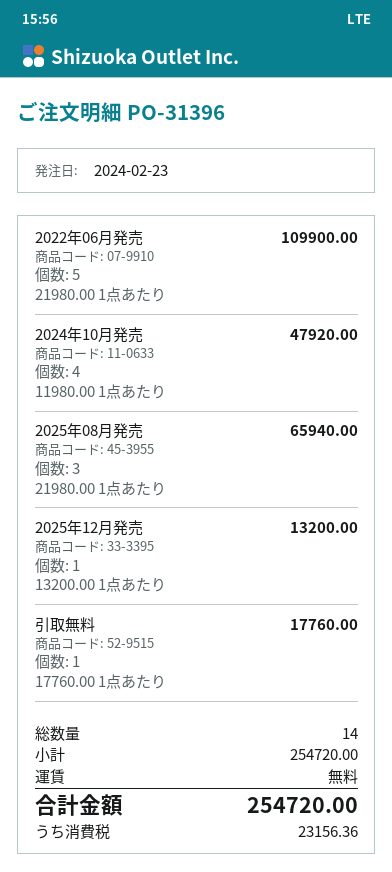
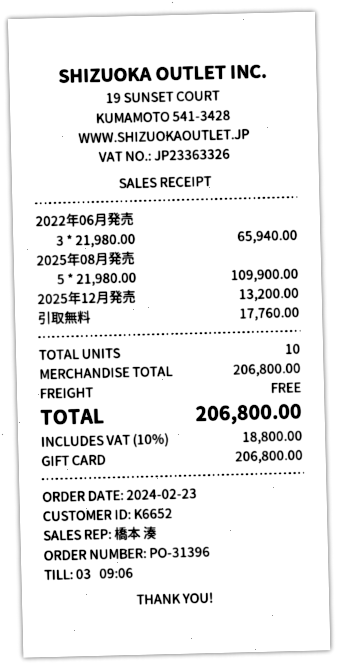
2022年06月発売: 5 x 21980.00 = 109900.00 -> 3 x 21980.00 = 65940.00
2024年10月発売: 4 x 11980.00 = 47920.00 -> none
2025年08月発売: 3 x 21980.00 = 65940.00 -> 5 x 21980.00 = 109900.00
total quantity: 14 -> 10
subtotal: 254720.00 -> 206800.00
tax: 23156.36 -> 18800.00
total: 254720.00 -> 206800.00

